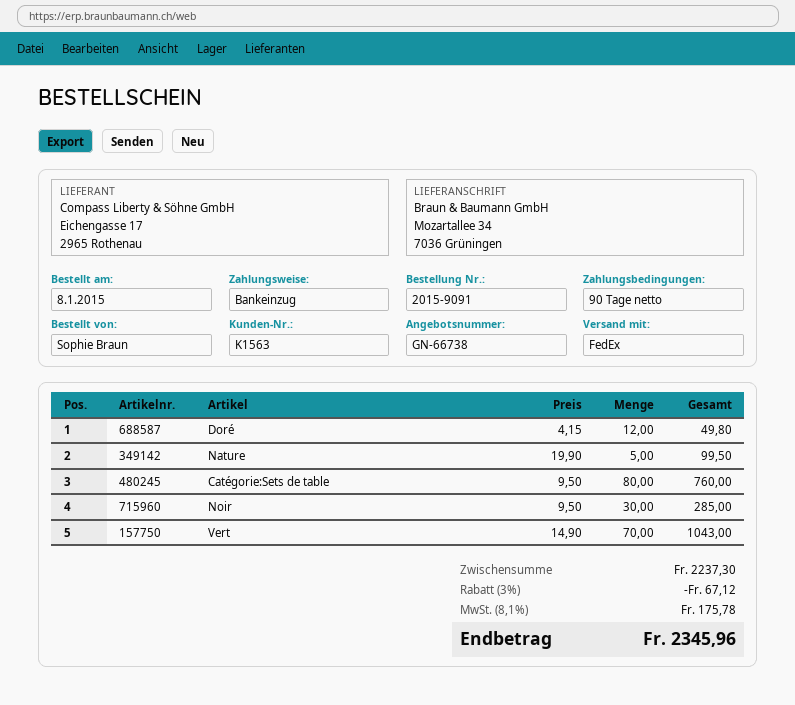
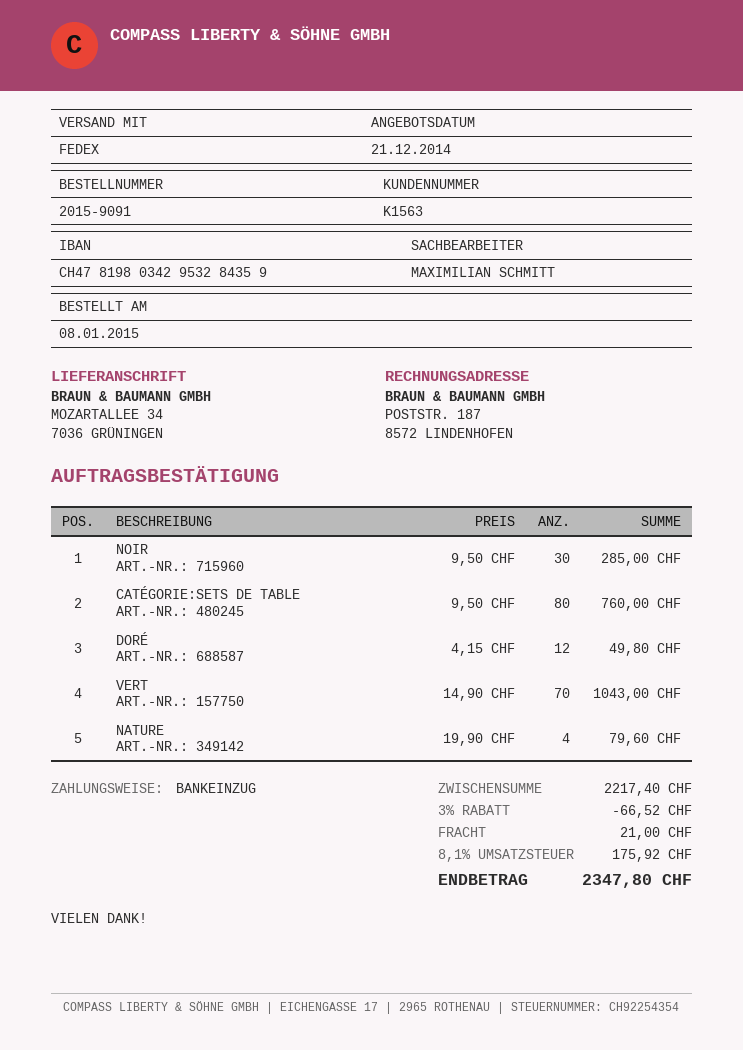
Nature: 5 x 19.90 = 99.50 -> 4 x 19.90 = 79.60
subtotal: 2237.30 -> 2217.40
discount: 3% = 67.12 -> 3% = 66.52
shipping: none -> 21.00
tax: 8.1% = 175.78 -> 8.1% = 175.92
total: 2345.96 -> 2347.80

